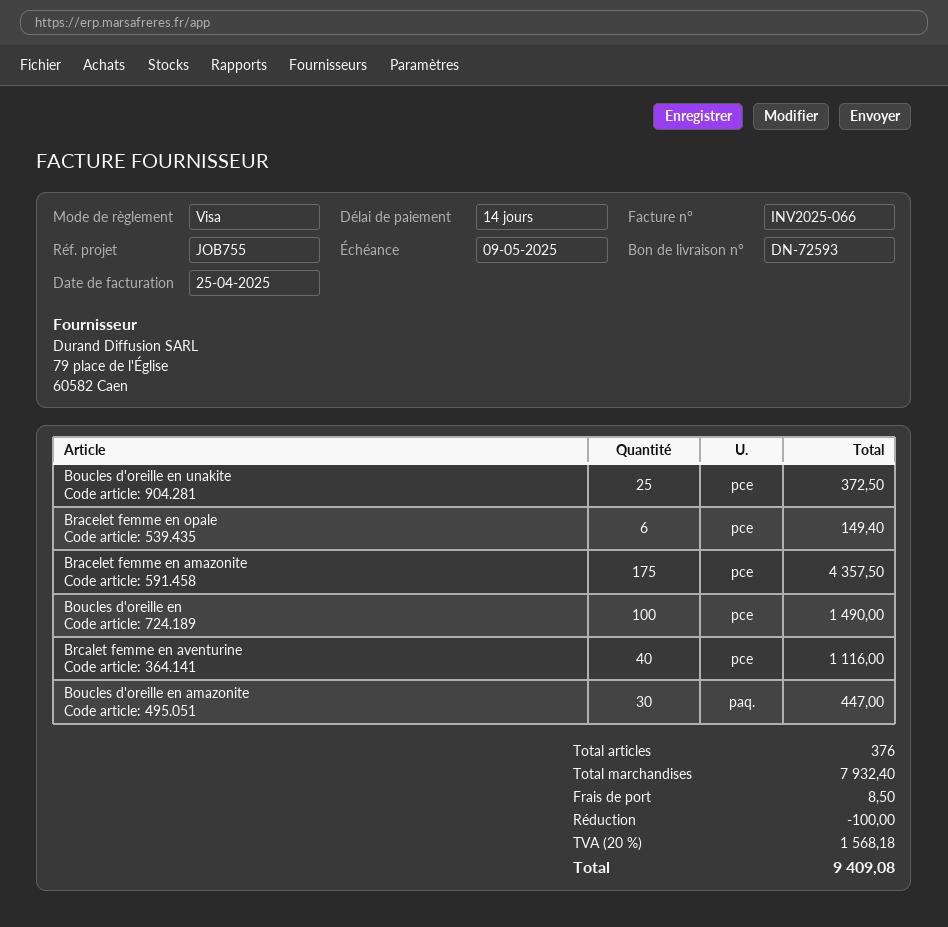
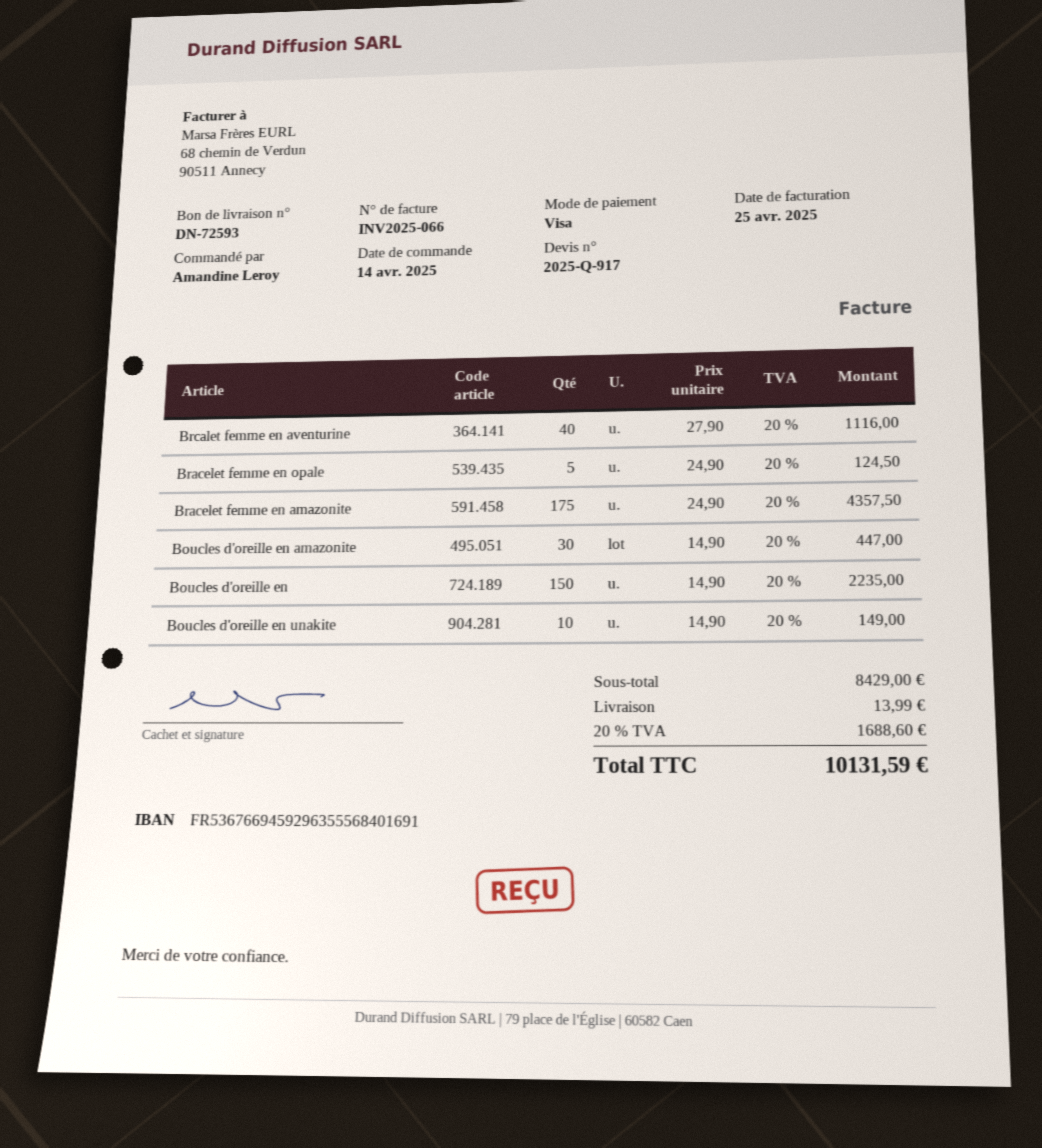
Boucles d'oreille en unakite: 25 for 372.50 -> 10 for 149.00
Bracelet femme en opale: 6 for 149.40 -> 5 for 124.50
Boucles d'oreille en: 100 for 1490.00 -> 150 for 2235.00
subtotal: 7932.40 -> 8429.00
discount: 100.00 -> none
shipping: 8.50 -> 13.99
tax: 20% = 1568.18 -> 20% = 1688.60
total: 9409.08 -> 10131.59

